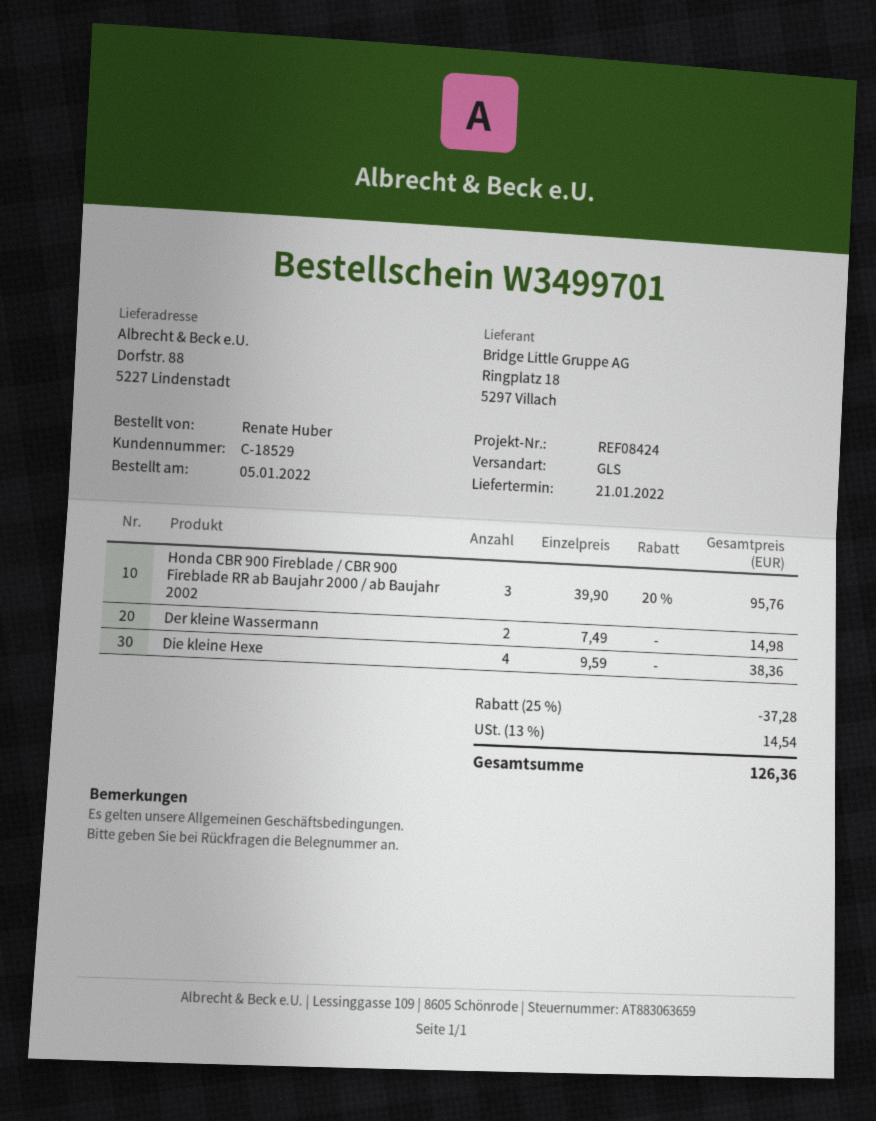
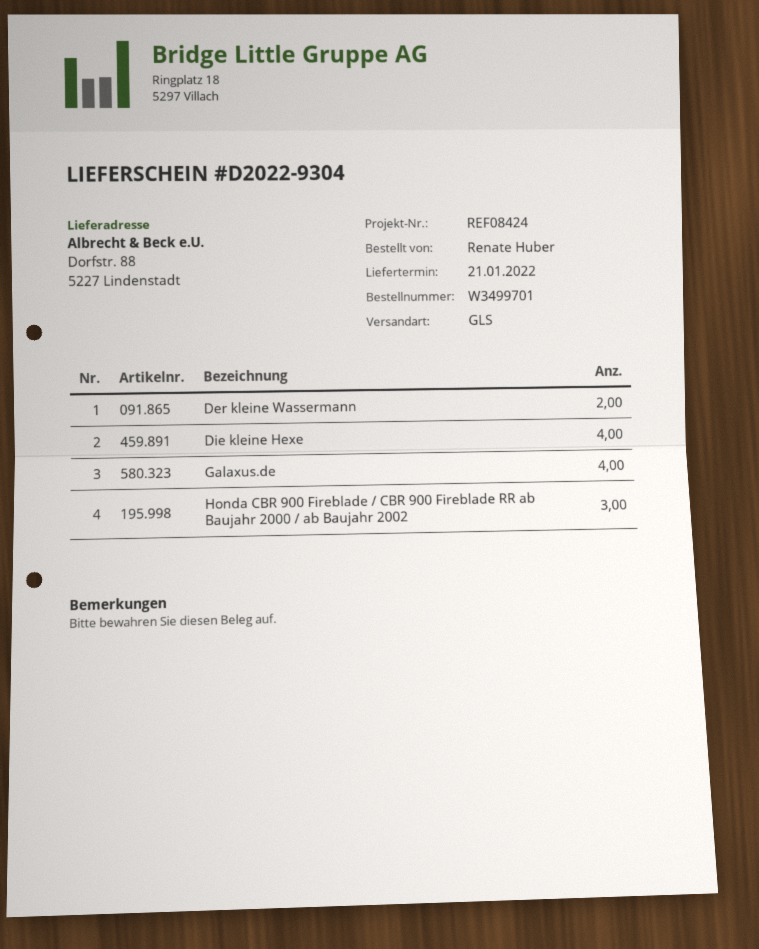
Galaxus.de: none -> 4

